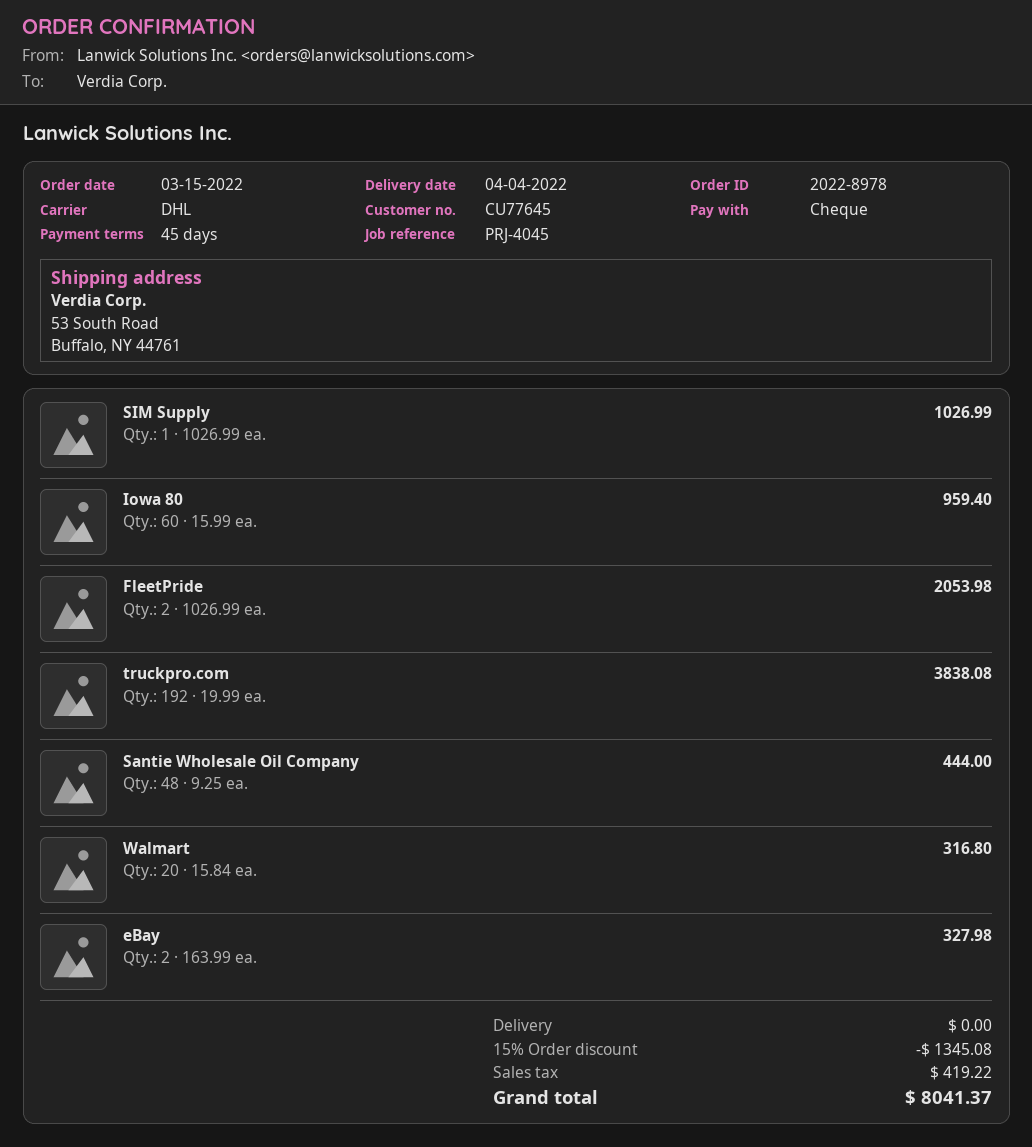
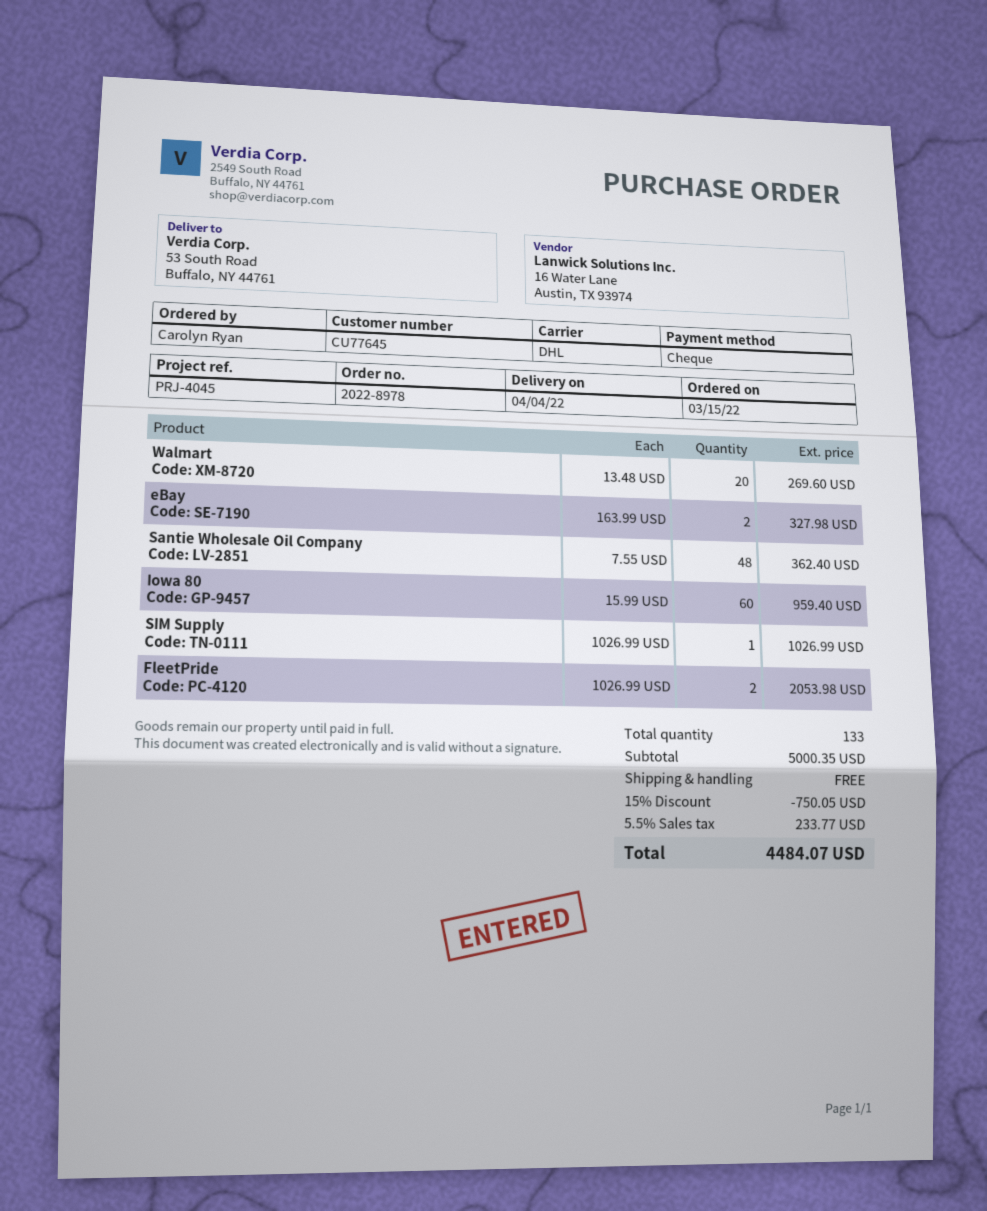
truckpro.com: 192 x 19.99 = 3838.08 -> none
Santie Wholesale Oil Company: 48 x 9.25 = 444.00 -> 48 x 7.55 = 362.40
Walmart: 20 x 15.84 = 316.80 -> 20 x 13.48 = 269.60
discount: 15% = 1345.08 -> 15% = 750.05
tax: 419.22 -> 233.77
total: 8041.37 -> 4484.07

